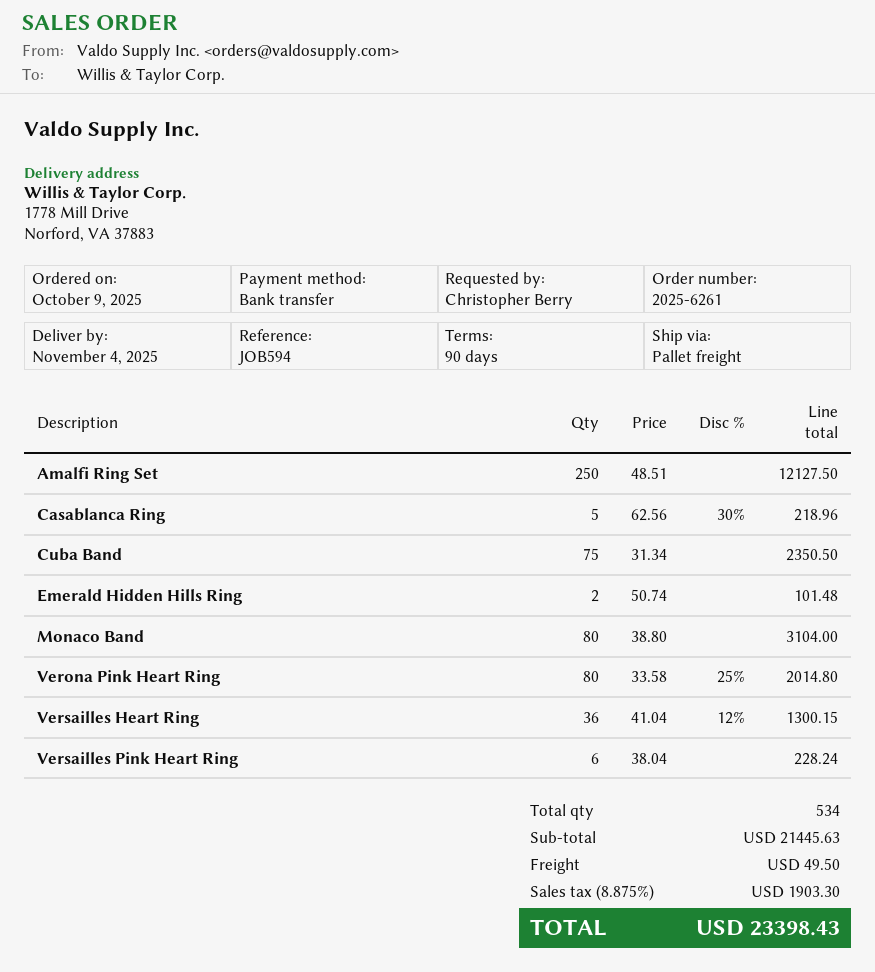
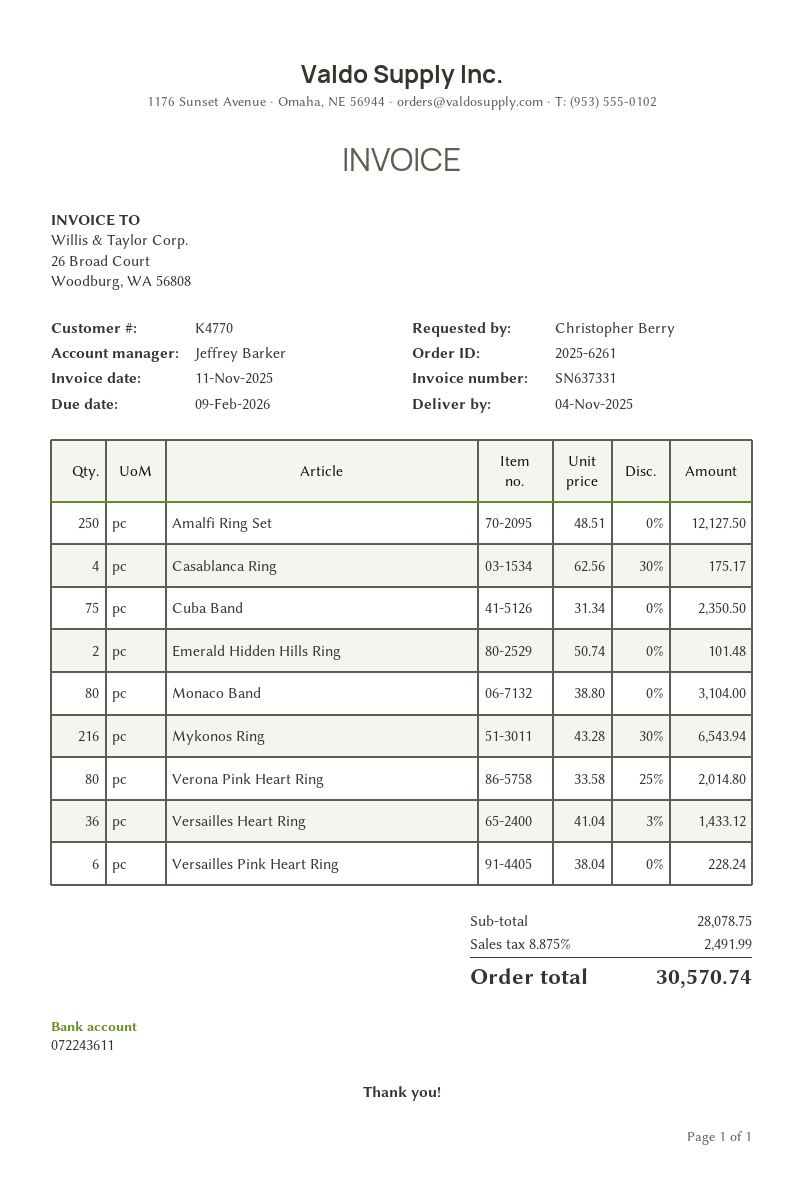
Casablanca Ring: 5 x 62.56 - 30% = 218.96 -> 4 x 62.56 - 30% = 175.17
Versailles Heart Ring: 36 x 41.04 - 12% = 1300.15 -> 36 x 41.04 - 3% = 1433.12
Mykonos Ring: none -> 216 x 43.28 - 30% = 6543.94
subtotal: 21445.63 -> 28078.75
shipping: 49.50 -> none
tax: 8.875% = 1903.30 -> 8.875% = 2491.99
total: 23398.43 -> 30570.74

